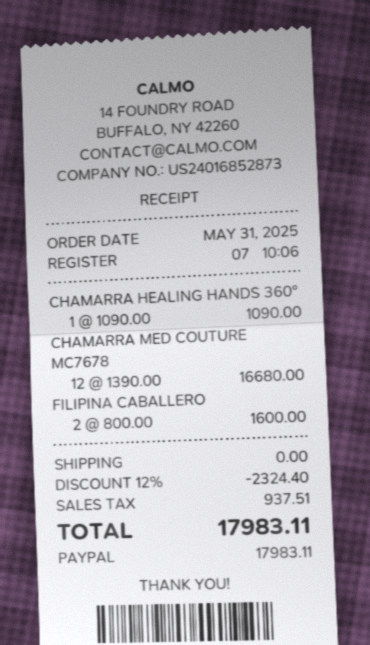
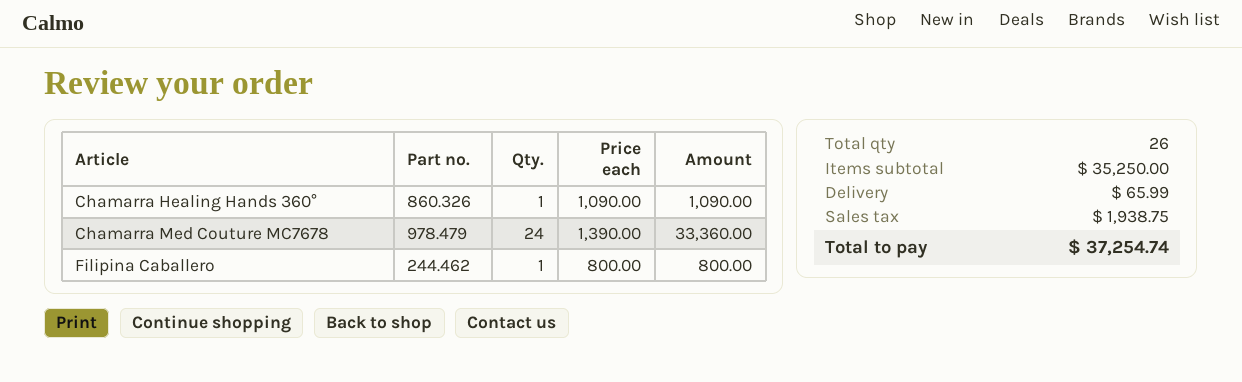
CHAMARRA MED COUTURE MC7678: 12 x 1390.00 = 16680.00 -> 24 x 1390.00 = 33360.00
FILIPINA CABALLERO: 2 x 800.00 = 1600.00 -> 1 x 800.00 = 800.00
discount: 12% = 2324.40 -> none
shipping: 0.00 -> 65.99
tax: 937.51 -> 1938.75
total: 17983.11 -> 37254.74

